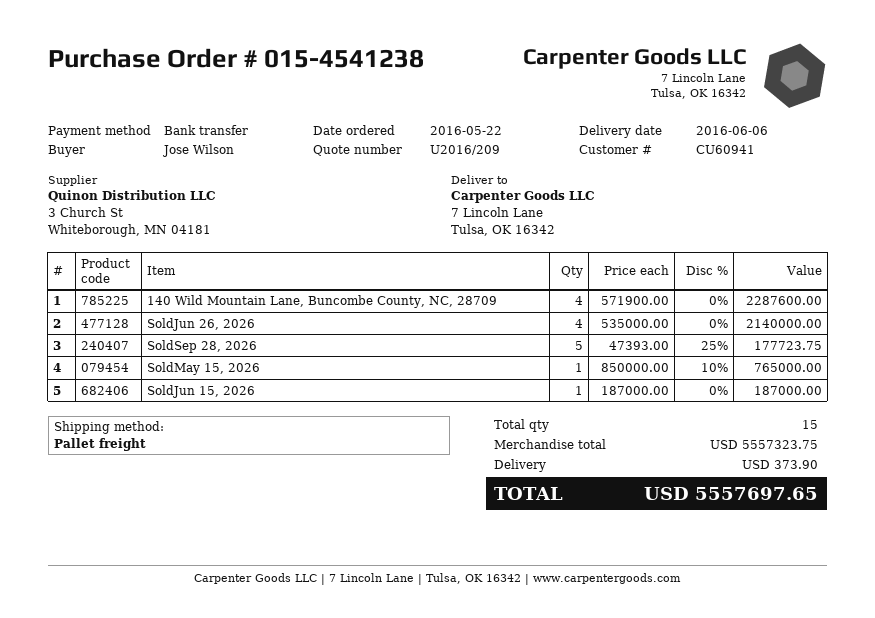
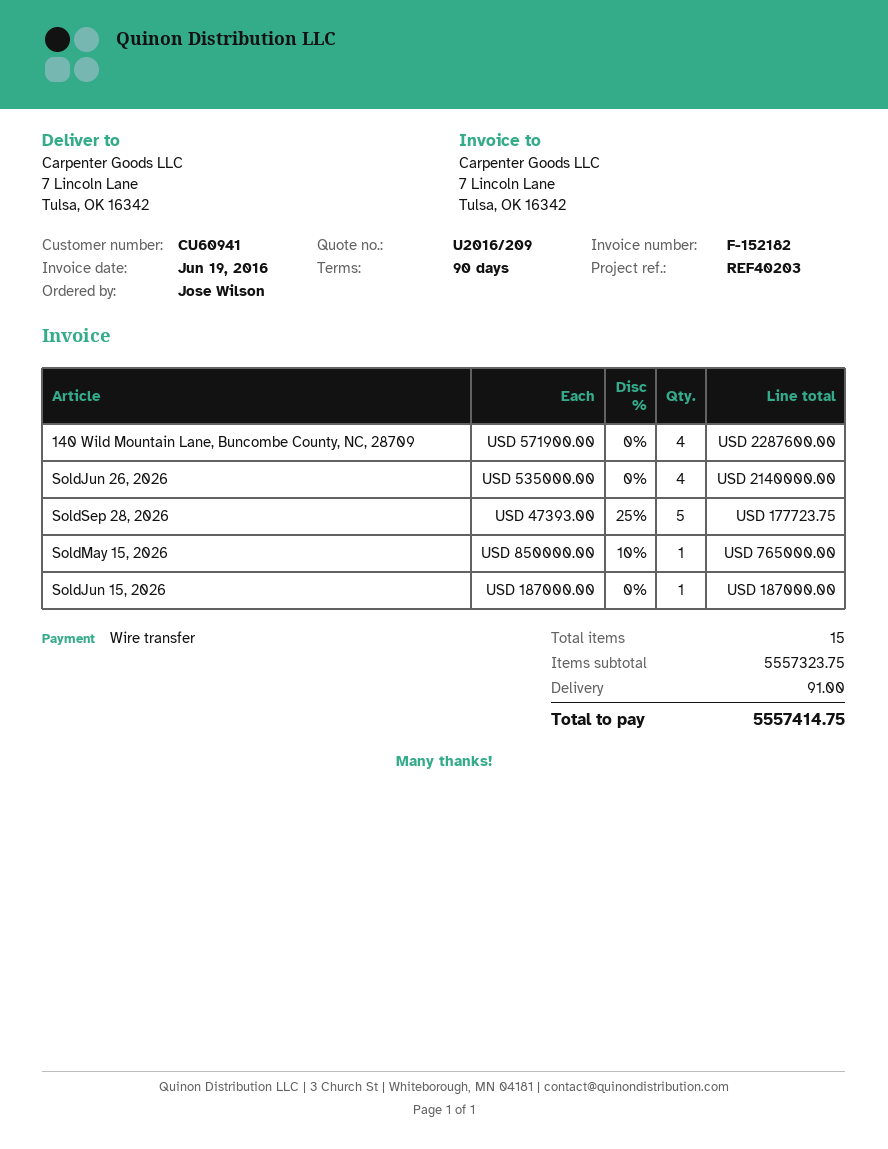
shipping: 373.90 -> 91.00
total: 5557697.65 -> 5557414.75

